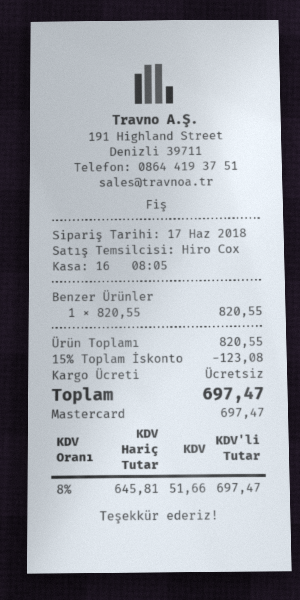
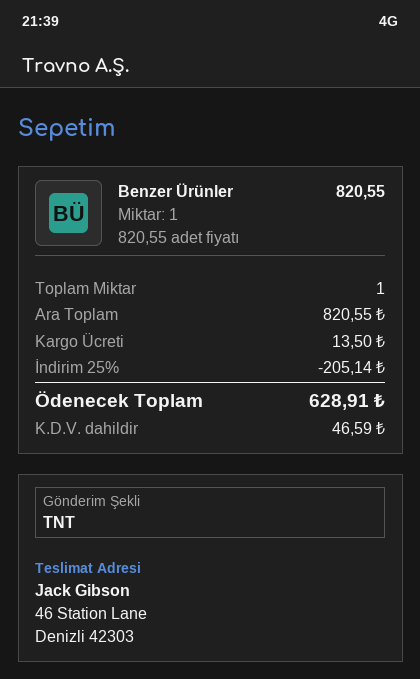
discount: 15% = 123.08 -> 25% = 205.14
shipping: 0.00 -> 13.50
tax: 51.66 -> 46.59
total: 697.47 -> 628.91

